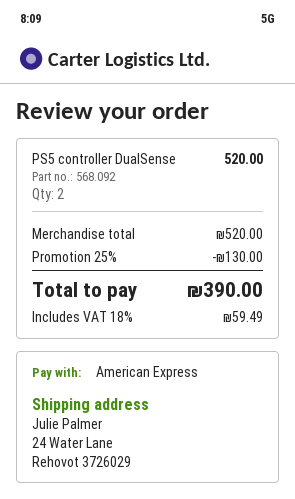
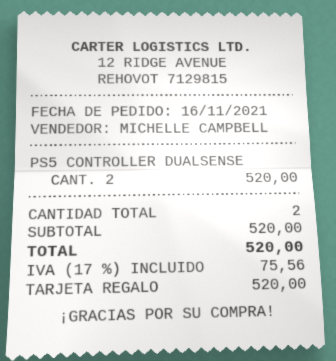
payment method: American Express -> gift card
discount: 25% = 130.00 -> none
tax: 18% = 59.49 -> 17% = 75.56
total: 390.00 -> 520.00

